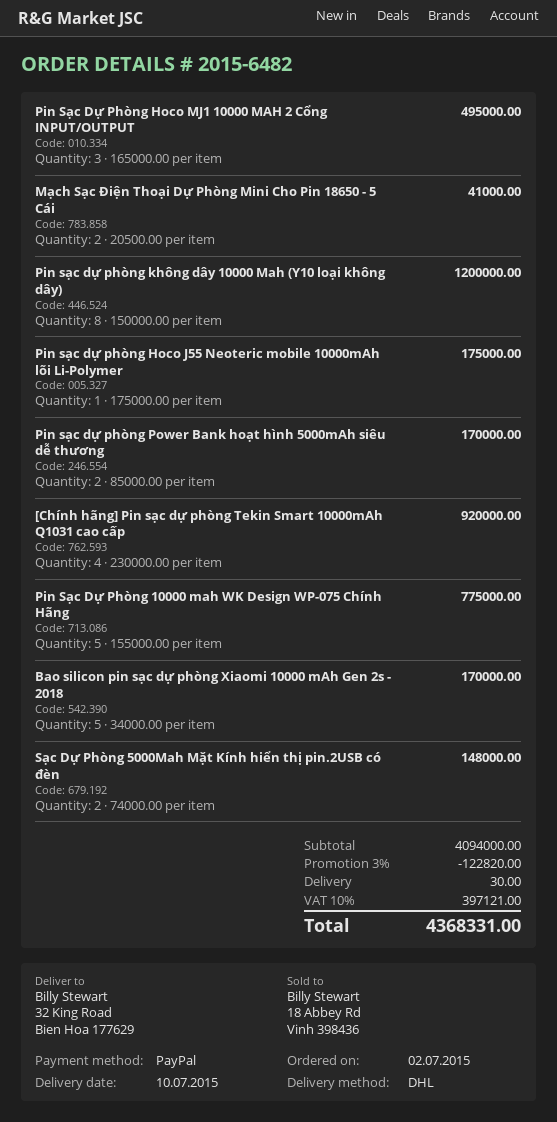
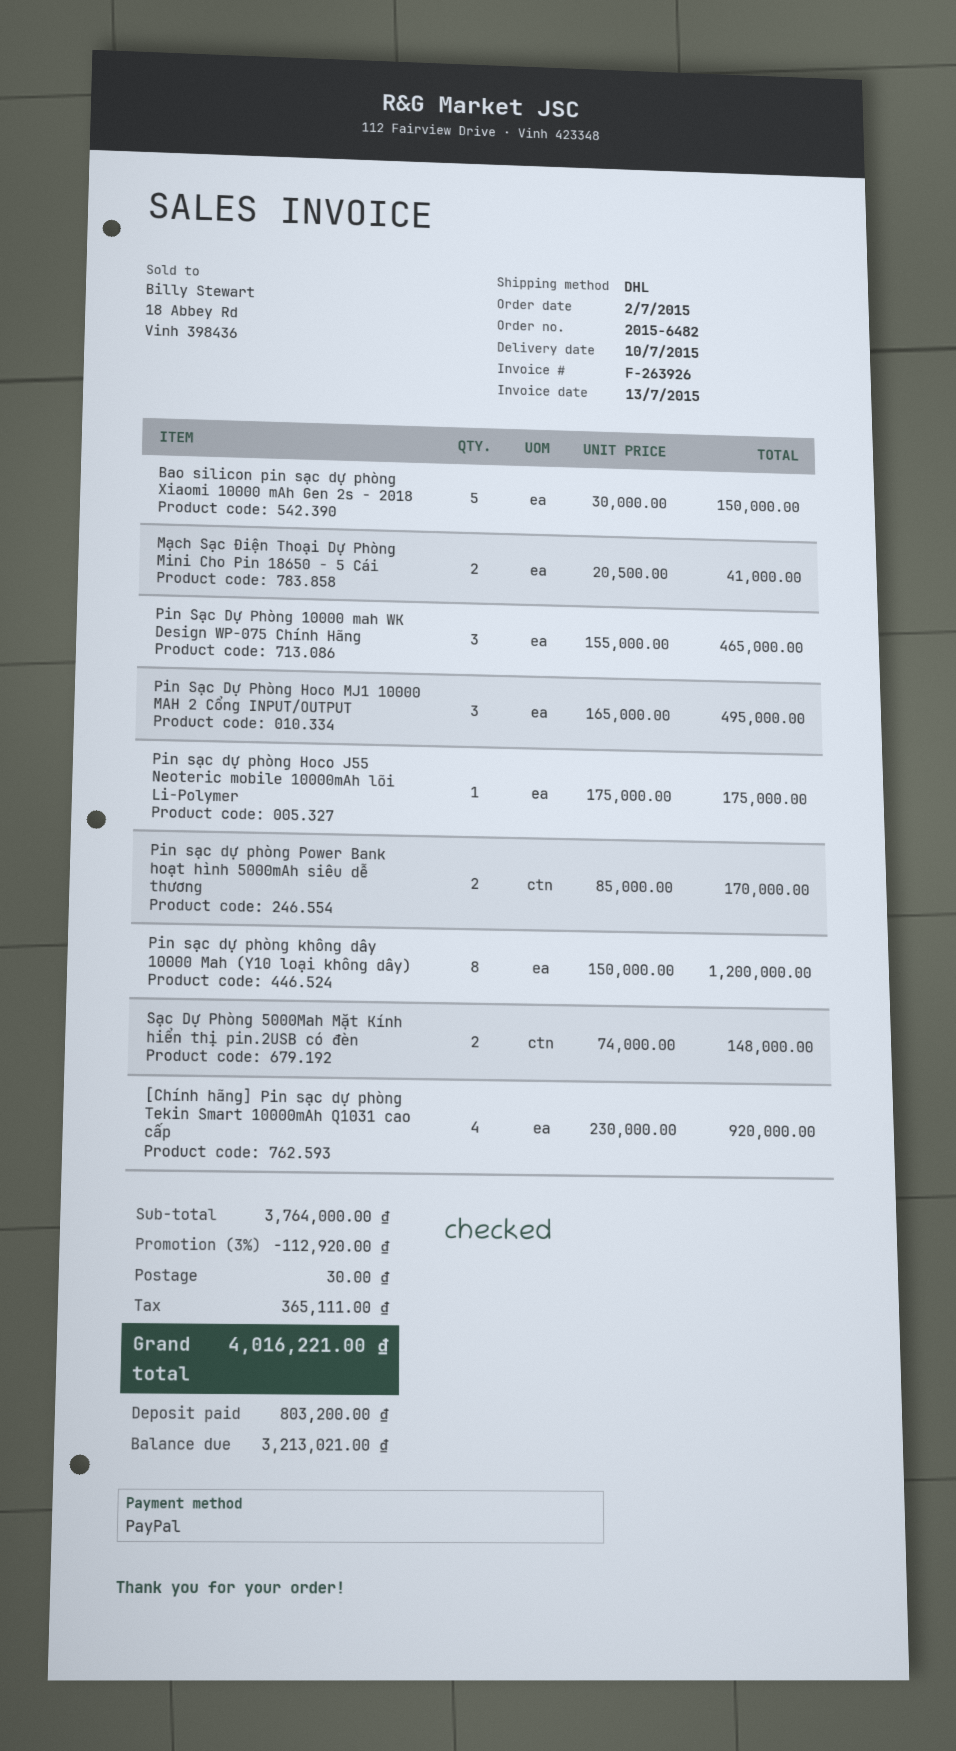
Pin Sạc Dự Phòng 10000 mah WK Design WP-075 Chính Hãng: 5 x 155000.00 = 775000.00 -> 3 x 155000.00 = 465000.00
Bao silicon pin sạc dự phòng Xiaomi 10000 mAh Gen 2s - 2018: 5 x 34000.00 = 170000.00 -> 5 x 30000.00 = 150000.00
subtotal: 4094000.00 -> 3764000.00
discount: 3% = 122820.00 -> 3% = 112920.00
tax: 397121.00 -> 365111.00
total: 4368331.00 -> 4016221.00

